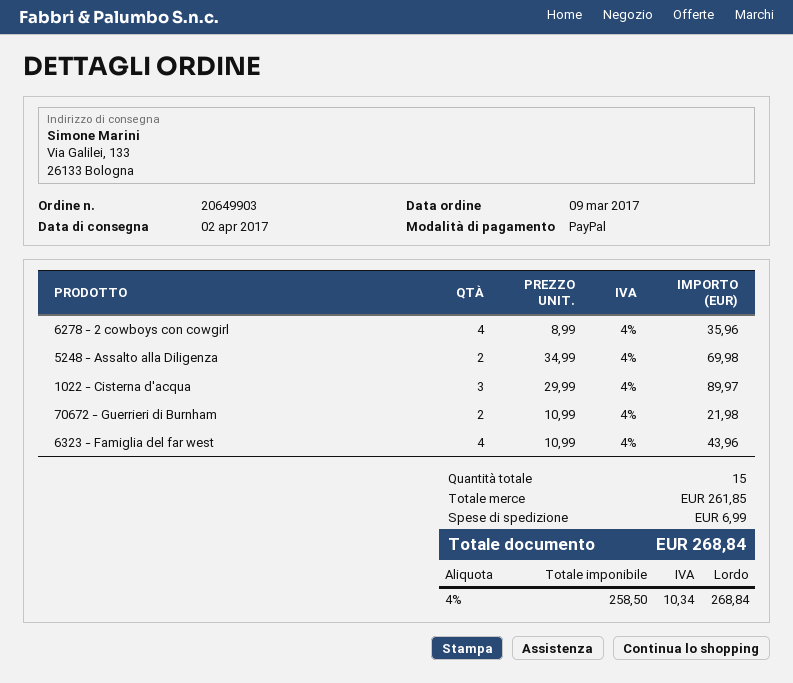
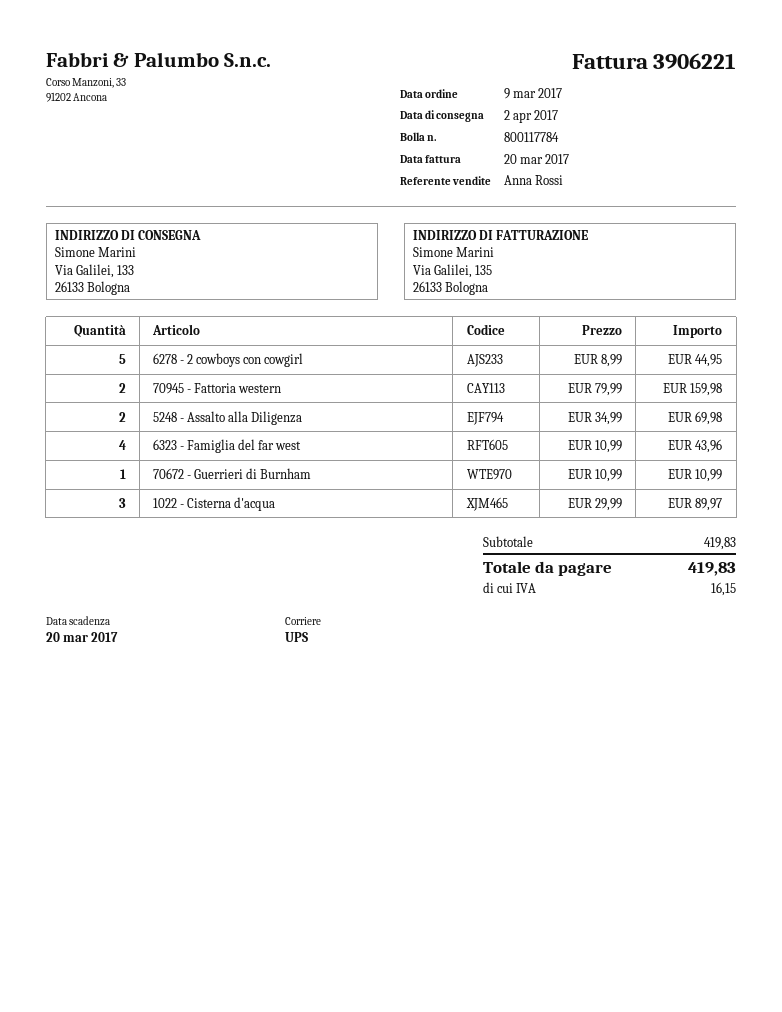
6278 - 2 cowboys con cowgirl: 4 x 8.99 = 35.96 -> 5 x 8.99 = 44.95
70672 - Guerrieri di Burnham: 2 x 10.99 = 21.98 -> 1 x 10.99 = 10.99
70945 - Fattoria western: none -> 2 x 79.99 = 159.98
subtotal: 261.85 -> 419.83
shipping: 6.99 -> none
tax: 10.34 -> 16.15
total: 268.84 -> 419.83

